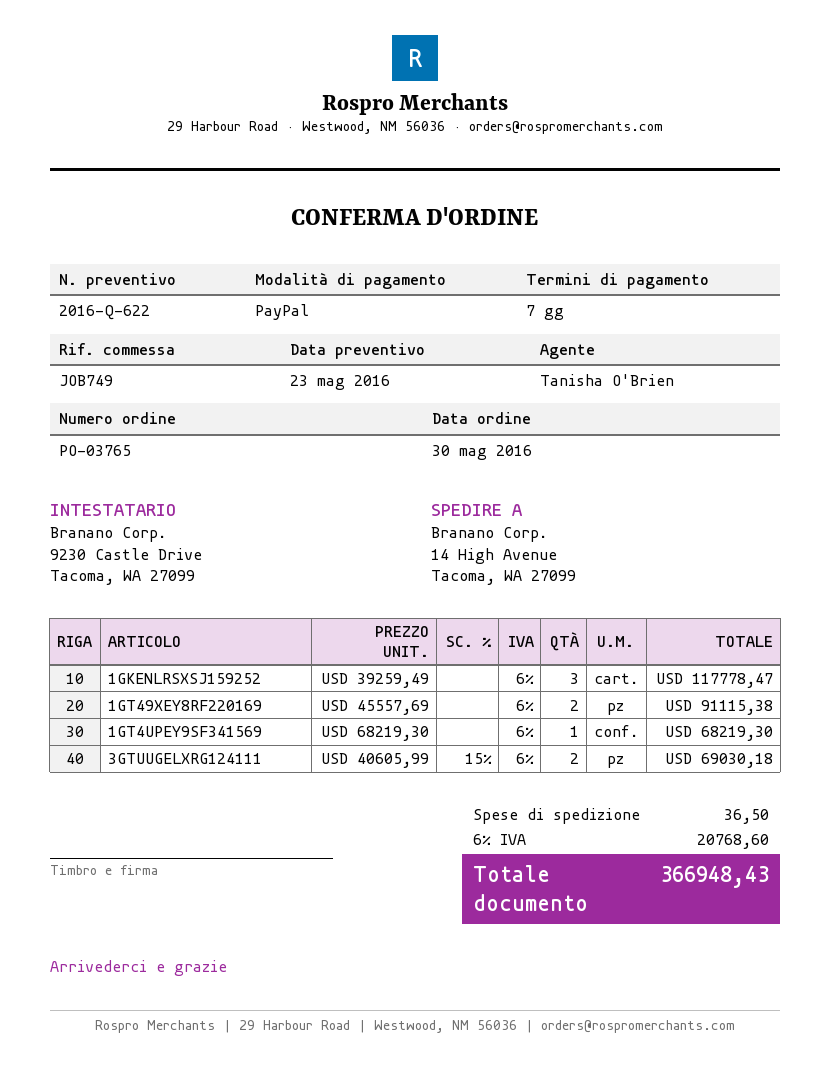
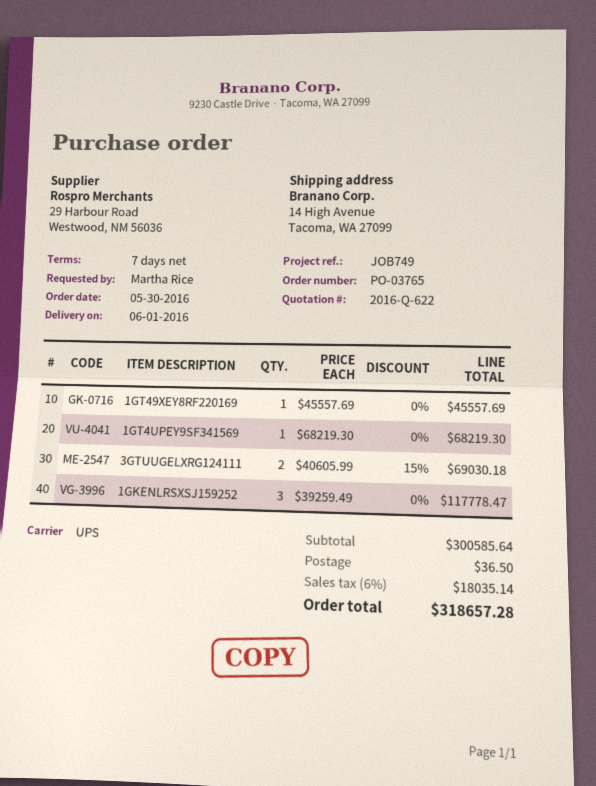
1GT49XEY8RF220169: 2 x 45557.69 = 91115.38 -> 1 x 45557.69 = 45557.69
tax: 6% = 20768.60 -> 6% = 18035.14
total: 366948.43 -> 318657.28

